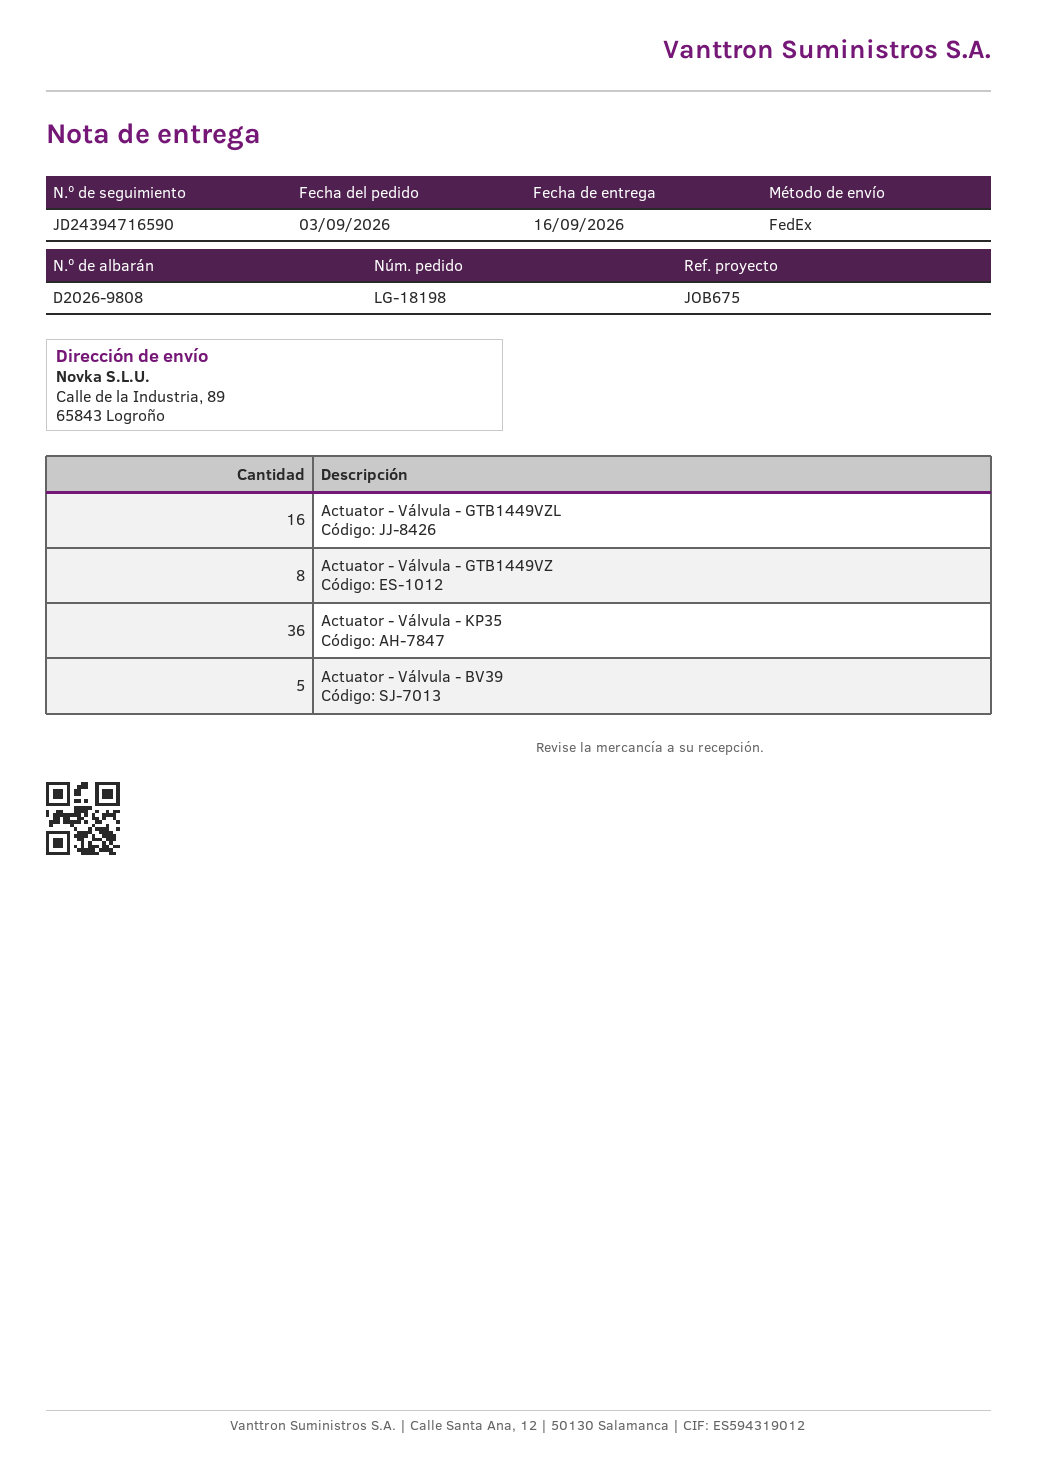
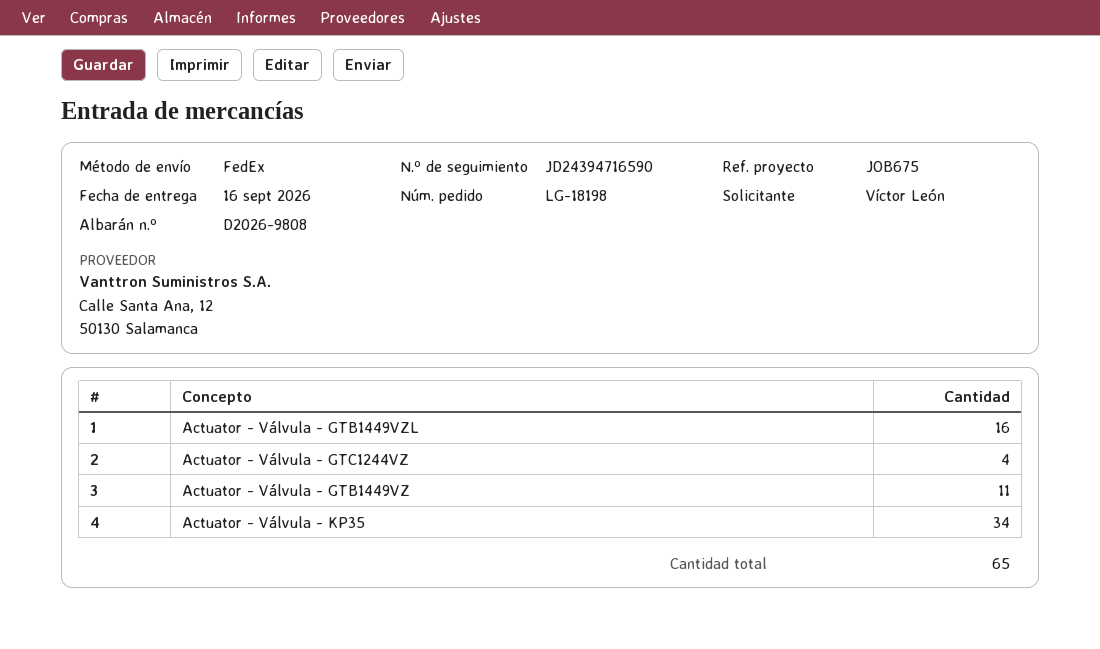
Actuator - Válvula - GTB1449VZ: 8 -> 11
Actuator - Válvula - KP35: 36 -> 34
Actuator - Válvula - BV39: 5 -> none
Actuator - Válvula - GTC1244VZ: none -> 4

